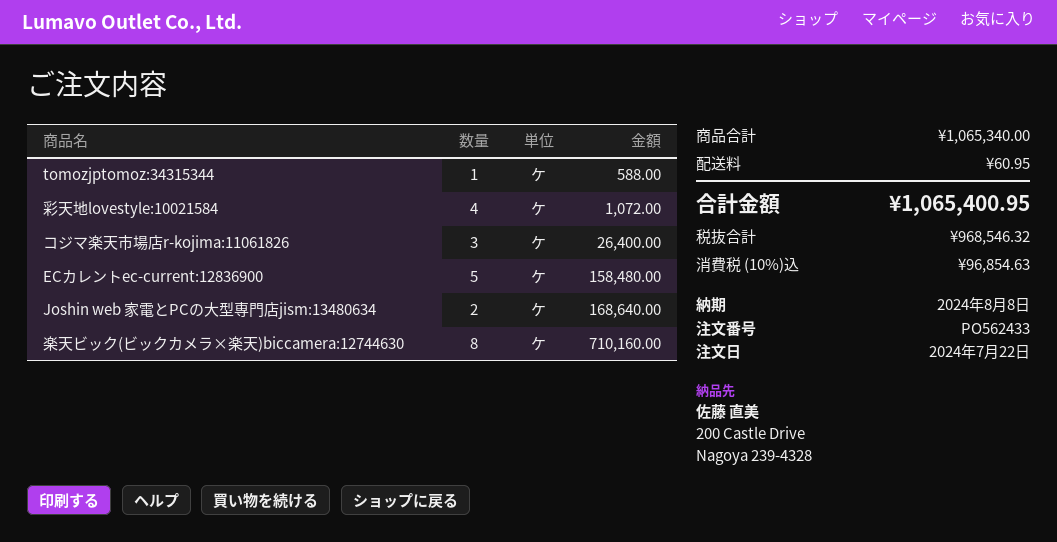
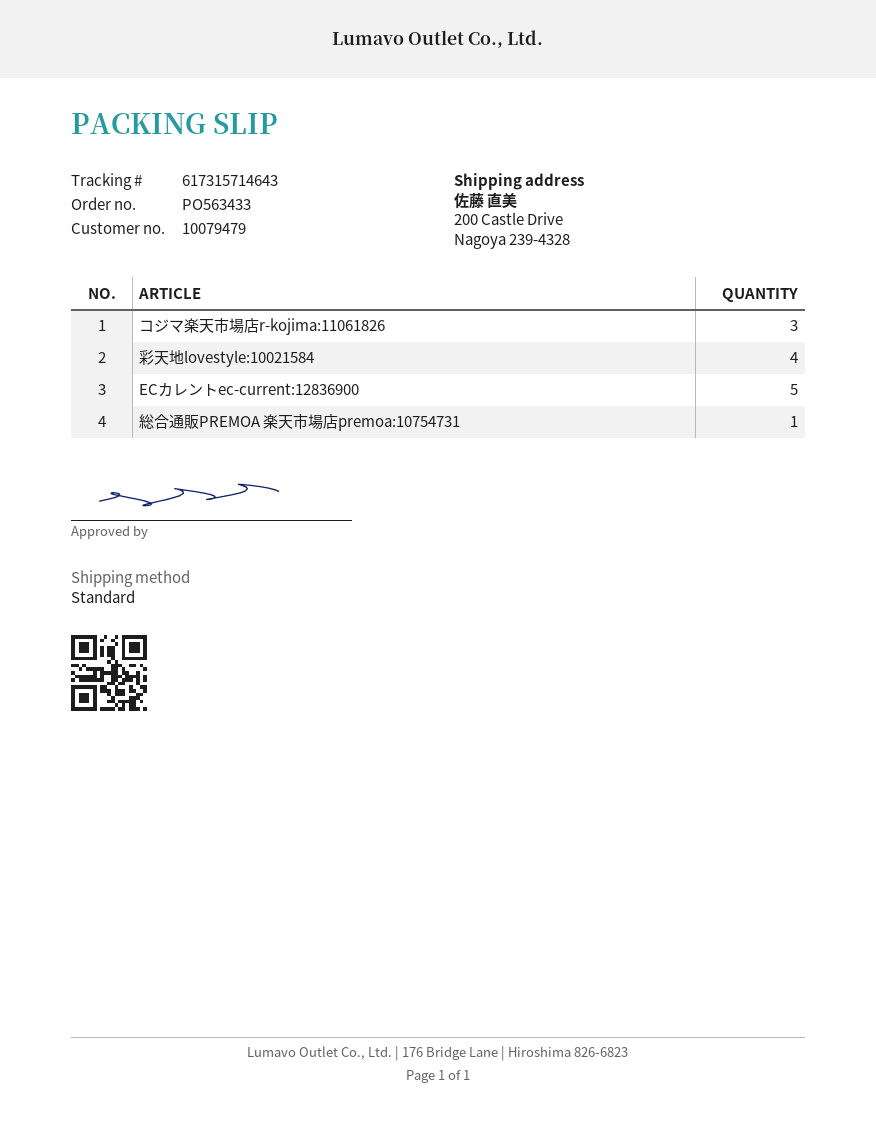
order number: PO562433 -> PO563433
tomozjptomoz:34315344: 1 -> none
Joshin web 家電とPCの大型専門店jism:13480634: 2 -> none
楽天ビック(ビックカメラ×楽天)biccamera:12744630: 8 -> none
総合通販PREMOA 楽天市場店premoa:10754731: none -> 1

